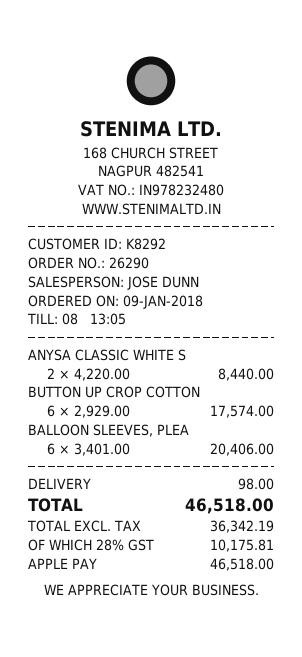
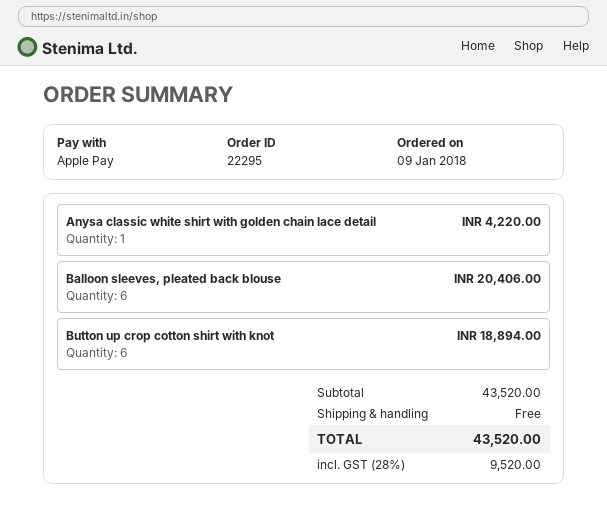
order number: 26290 -> 22295
ANYSA CLASSIC WHITE S: 2 for 8440.00 -> 1 for 4220.00
BUTTON UP CROP COTTON: 6 for 17574.00 -> 6 for 18894.00
shipping: 98.00 -> 0.00
tax: 28% = 10175.81 -> 28% = 9520.00
total: 46518.00 -> 43520.00

